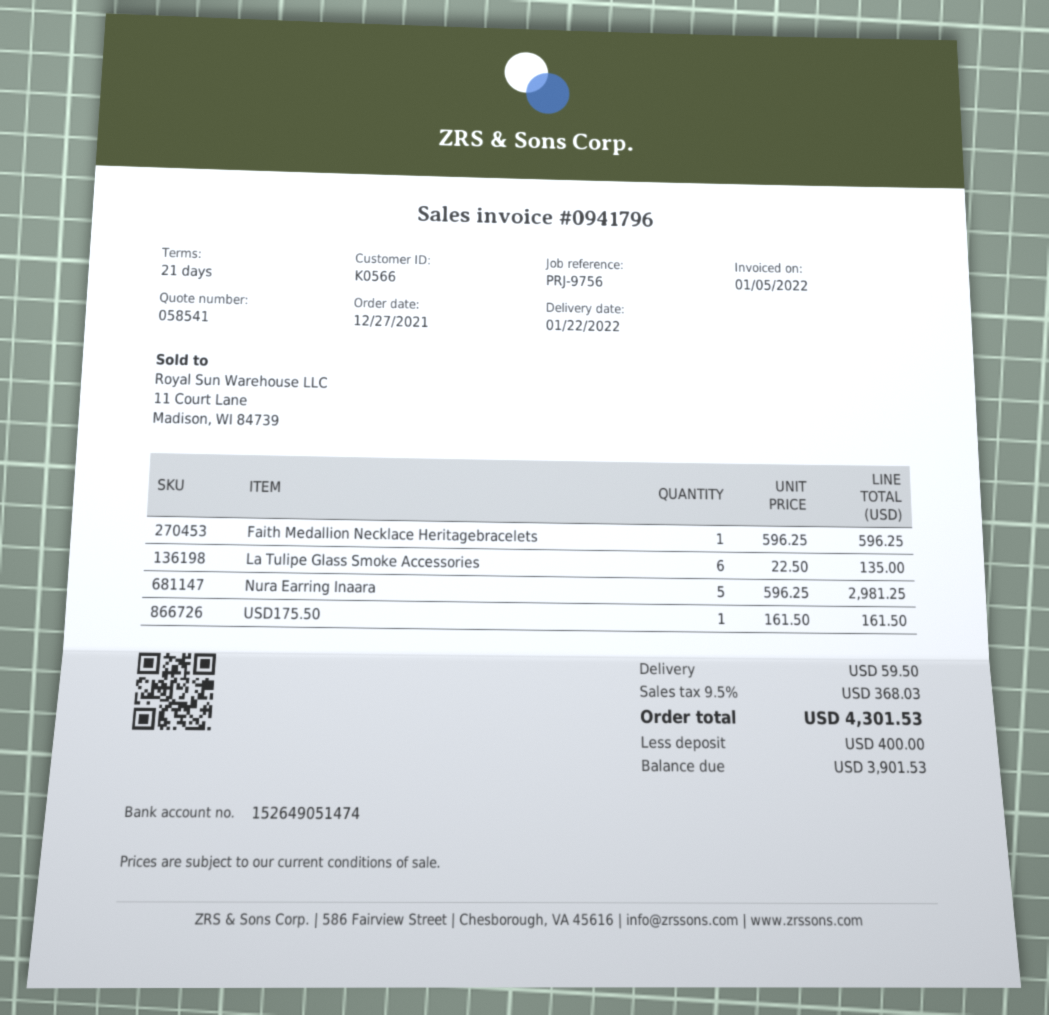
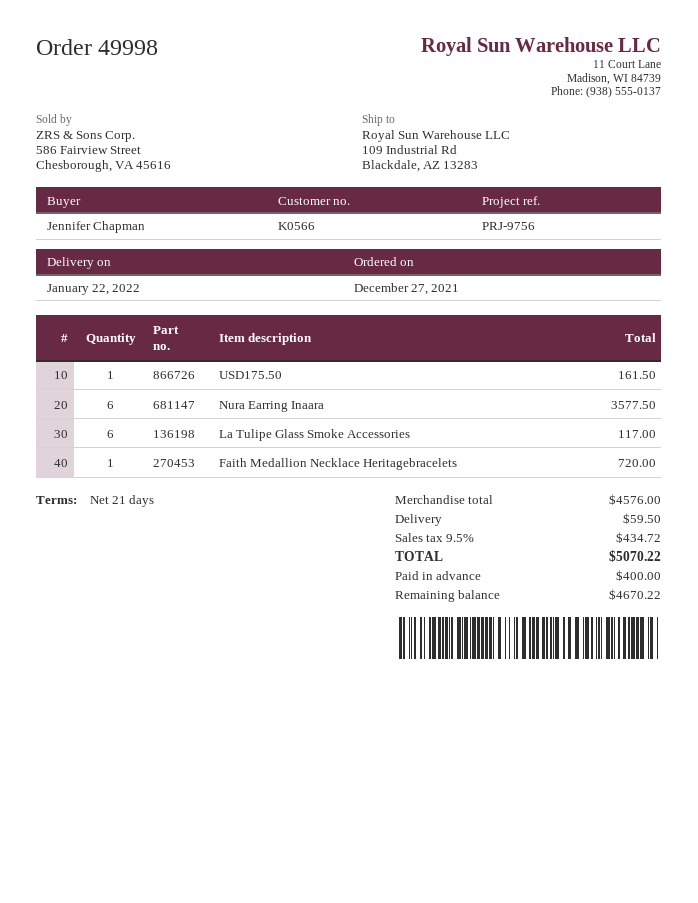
Faith Medallion Necklace Heritagebracelets: 1 for 596.25 -> 1 for 720.00
La Tulipe Glass Smoke Accessories: 6 for 135.00 -> 6 for 117.00
Nura Earring Inaara: 5 for 2981.25 -> 6 for 3577.50
tax: 9.5% = 368.03 -> 9.5% = 434.72
total: 4301.53 -> 5070.22
balance: 3901.53 -> 4670.22

